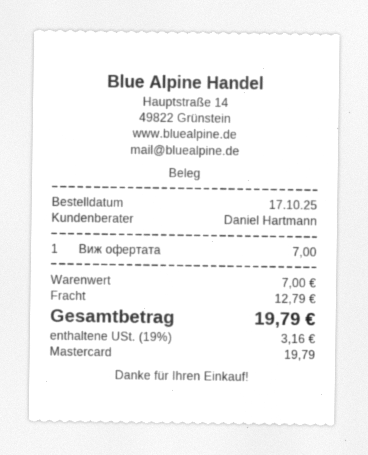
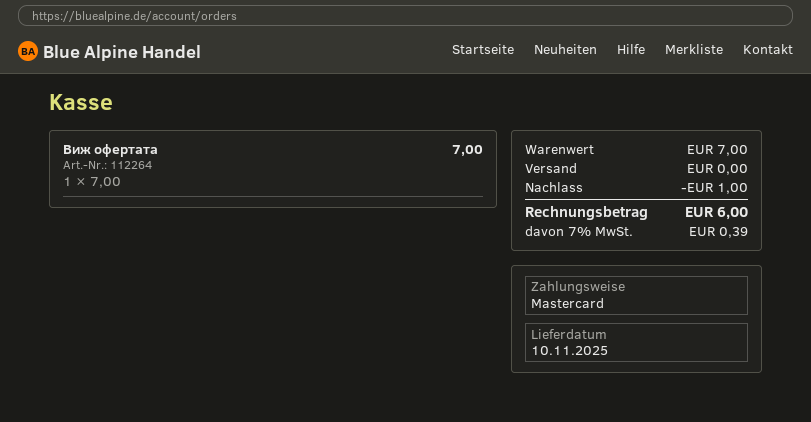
discount: none -> 1.00
shipping: 12.79 -> 0.00
tax: 19% = 3.16 -> 7% = 0.39
total: 19.79 -> 6.00

